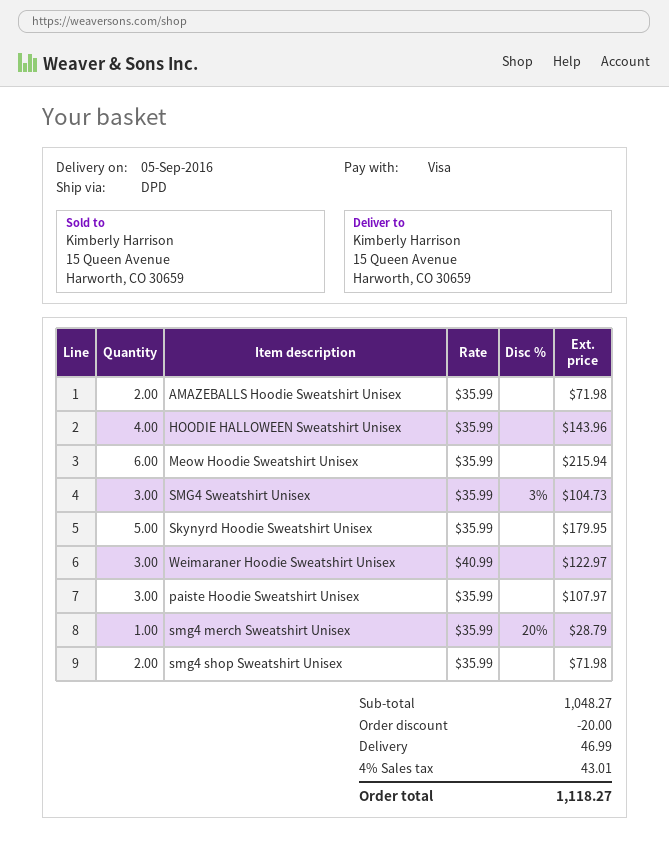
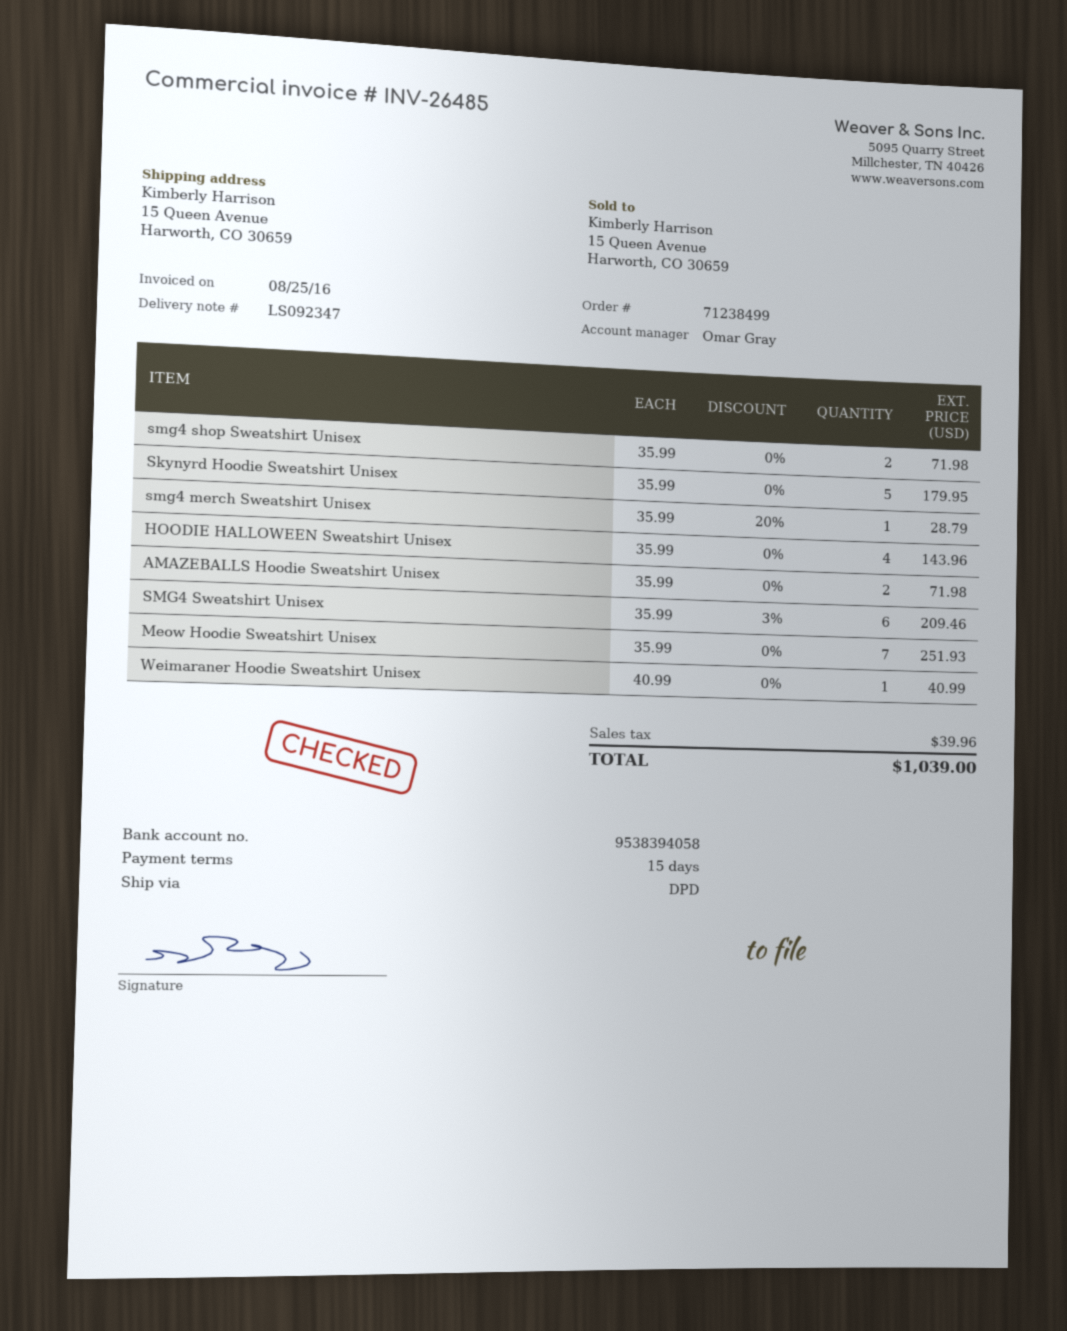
Meow Hoodie Sweatshirt Unisex: 6 x 35.99 = 215.94 -> 7 x 35.99 = 251.93
SMG4 Sweatshirt Unisex: 3 x 35.99 - 3% = 104.73 -> 6 x 35.99 - 3% = 209.46
Weimaraner Hoodie Sweatshirt Unisex: 3 x 40.99 = 122.97 -> 1 x 40.99 = 40.99
paiste Hoodie Sweatshirt Unisex: 3 x 35.99 = 107.97 -> none
discount: 20.00 -> none
shipping: 46.99 -> none
tax: 43.01 -> 39.96
total: 1118.27 -> 1039.00

